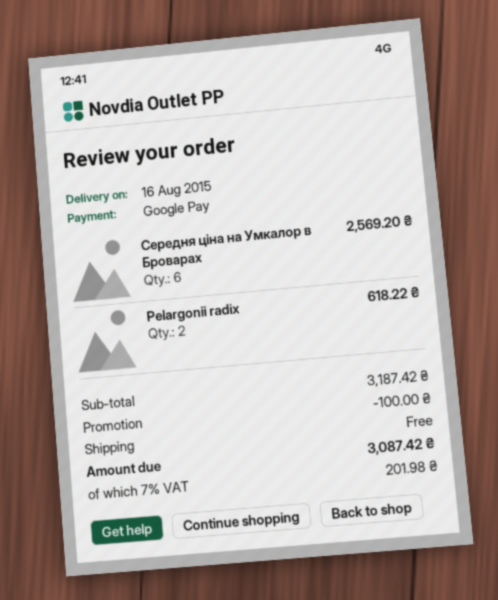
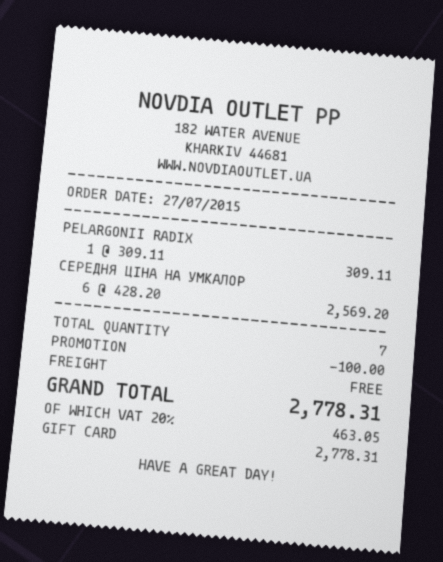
payment method: Google Pay -> gift card
Pelargonii radix: 2 for 618.22 -> 1 for 309.11
tax: 7% = 201.98 -> 20% = 463.05
total: 3087.42 -> 2778.31

